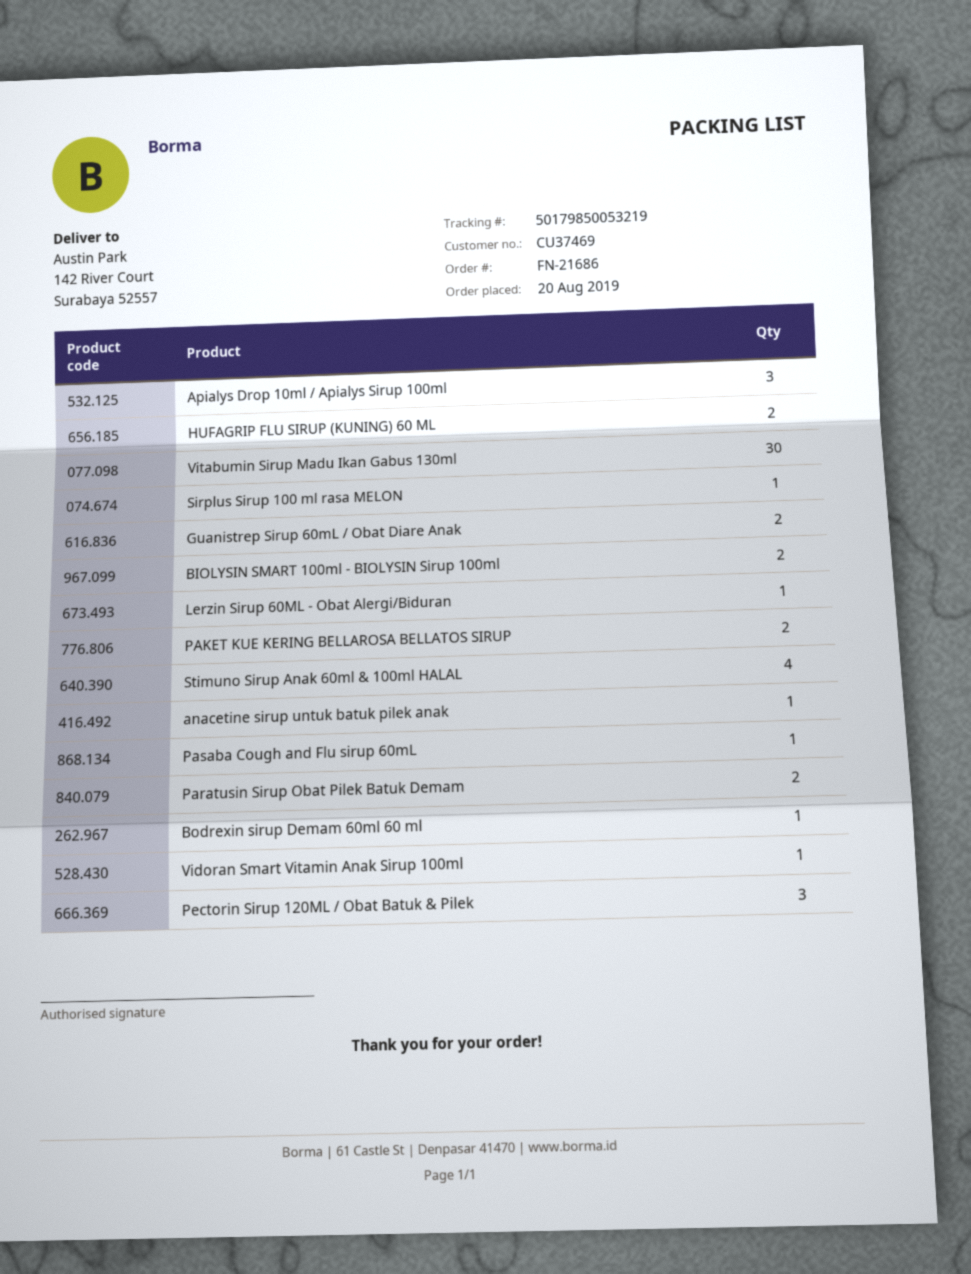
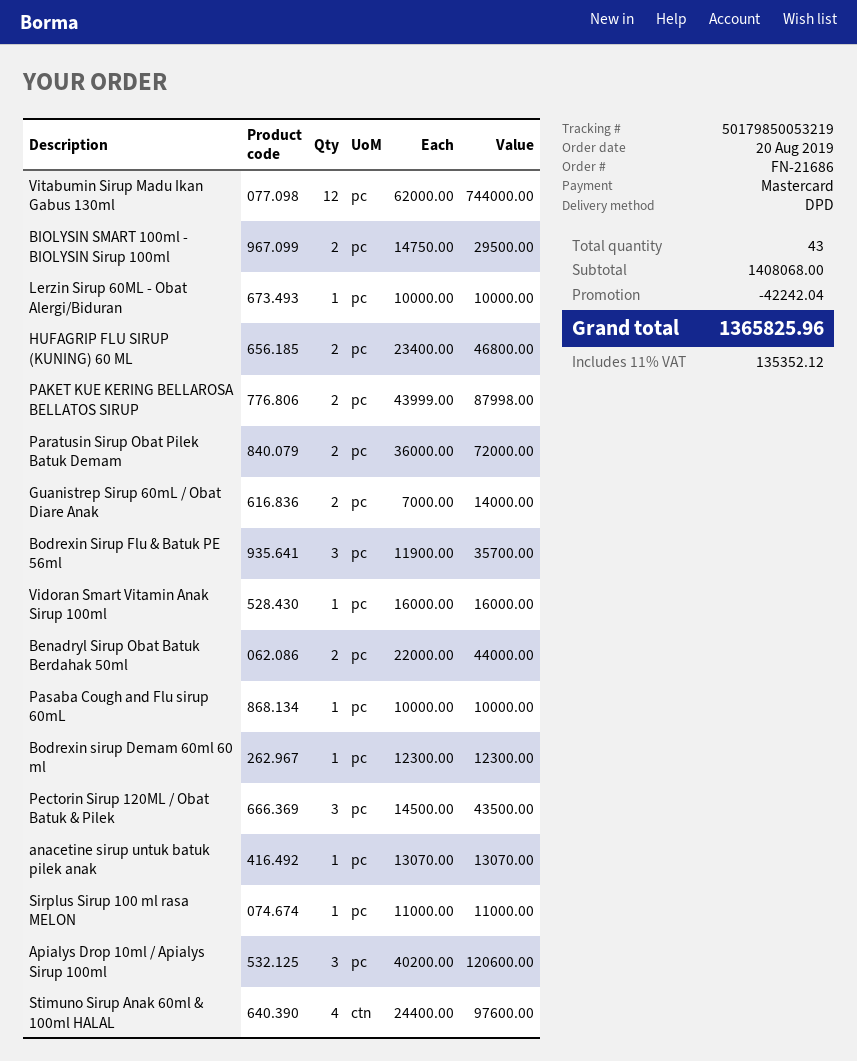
Vitabumin Sirup Madu Ikan Gabus 130ml: 30 -> 12
Bodrexin Sirup Flu & Batuk PE 56ml: none -> 3
Benadryl Sirup Obat Batuk Berdahak 50ml: none -> 2

